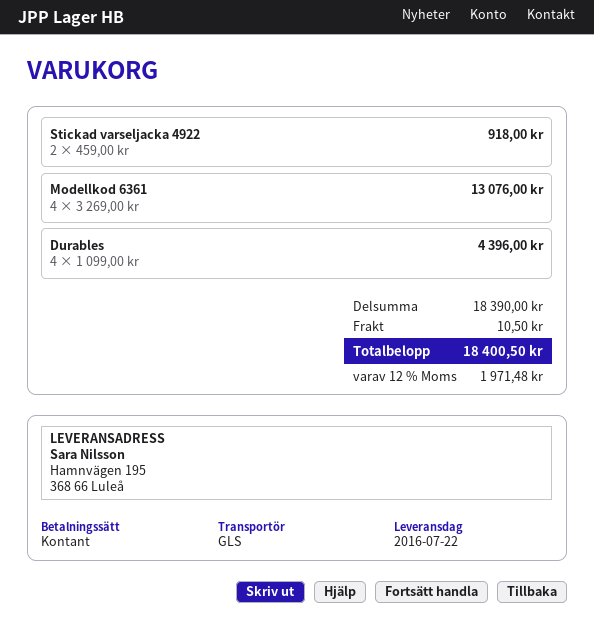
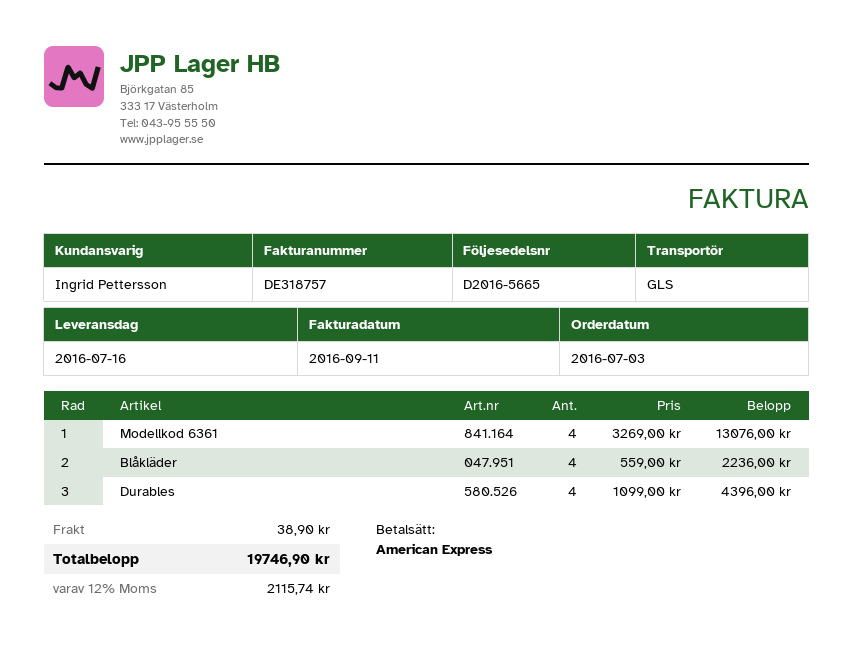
delivery date: 2016-07-22 -> 2016-07-16
payment method: cash -> American Express
Stickad varseljacka 4922: 2 x 459.00 = 918.00 -> none
Blåkläder: none -> 4 x 559.00 = 2236.00
shipping: 10.50 -> 38.90
tax: 12% = 1971.48 -> 12% = 2115.74
total: 18400.50 -> 19746.90

